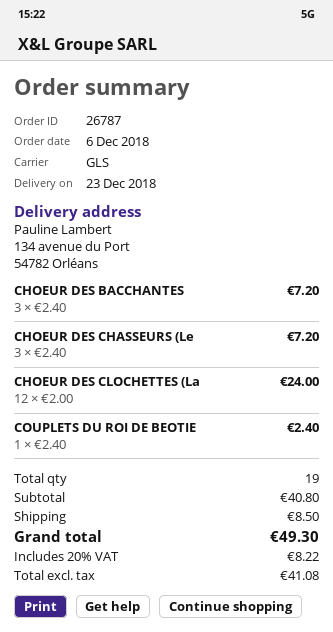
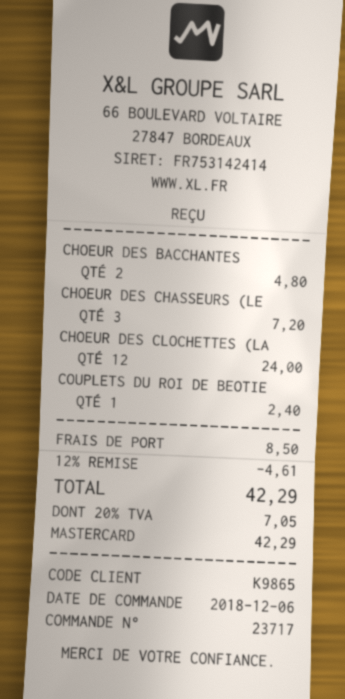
order number: 26787 -> 23717
CHOEUR DES BACCHANTES: 3 for 7.20 -> 2 for 4.80
discount: none -> 12% = 4.61
tax: 20% = 8.22 -> 20% = 7.05
total: 49.30 -> 42.29

